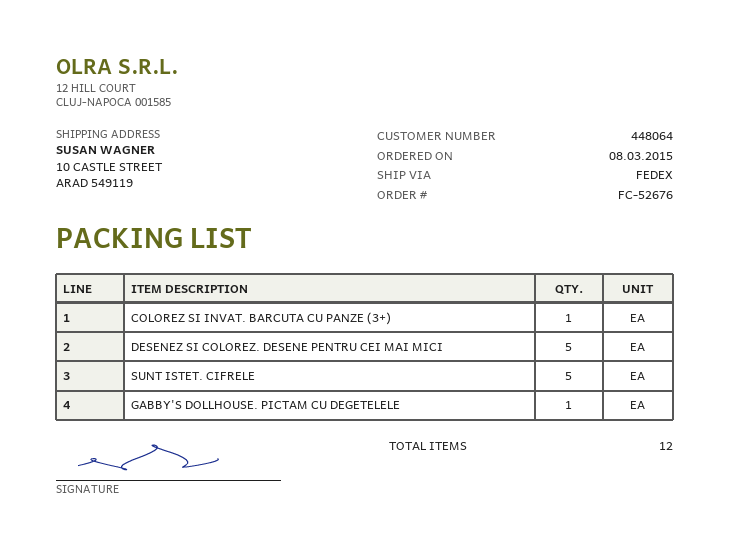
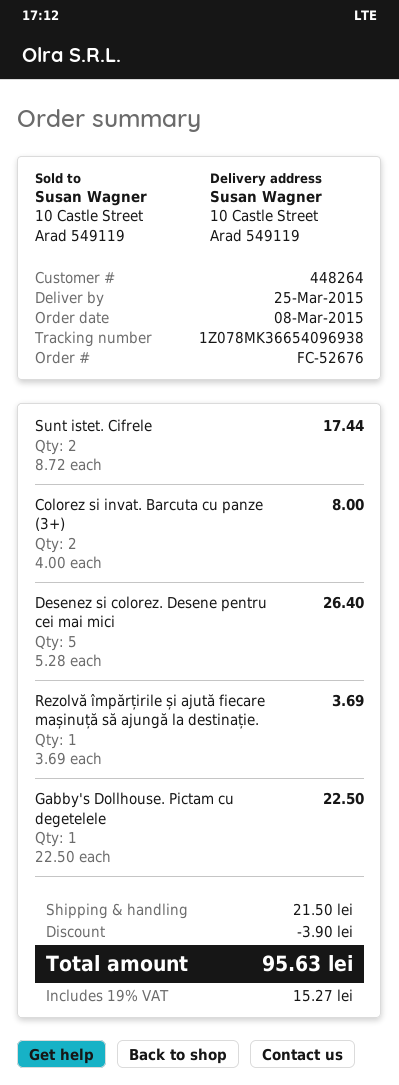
customer number: 448064 -> 448264
COLOREZ SI INVAT. BARCUTA CU PANZE (3+): 1 -> 2
SUNT ISTET. CIFRELE: 5 -> 2
Rezolvă împărțirile și ajută fiecare mașinuță să ajungă la destinație.: none -> 1

